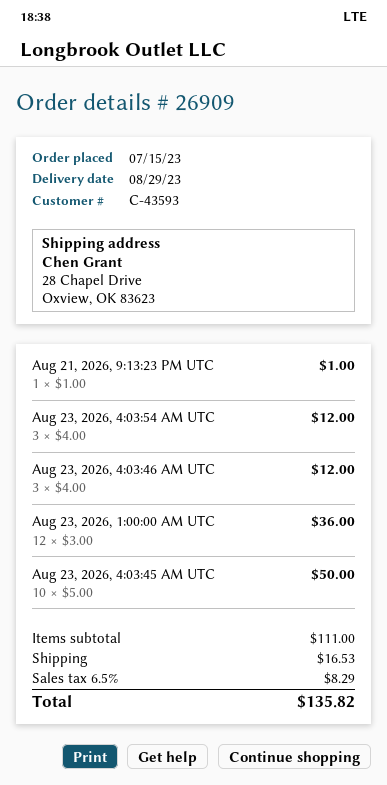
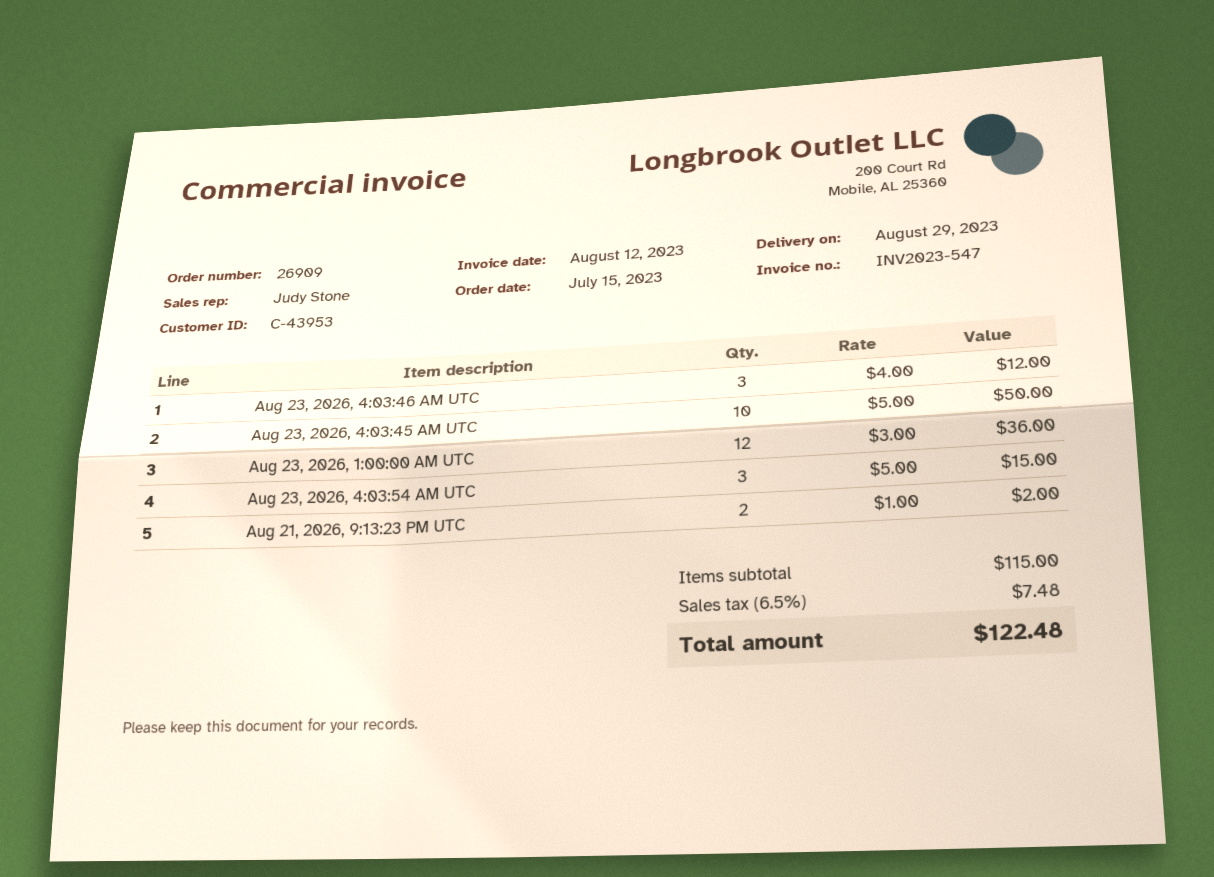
customer number: C-43593 -> C-43953
Aug 21, 2026, 9:13:23 PM UTC: 1 x 1.00 = 1.00 -> 2 x 1.00 = 2.00
Aug 23, 2026, 4:03:54 AM UTC: 3 x 4.00 = 12.00 -> 3 x 5.00 = 15.00
subtotal: 111.00 -> 115.00
shipping: 16.53 -> none
tax: 6.5% = 8.29 -> 6.5% = 7.48
total: 135.82 -> 122.48

